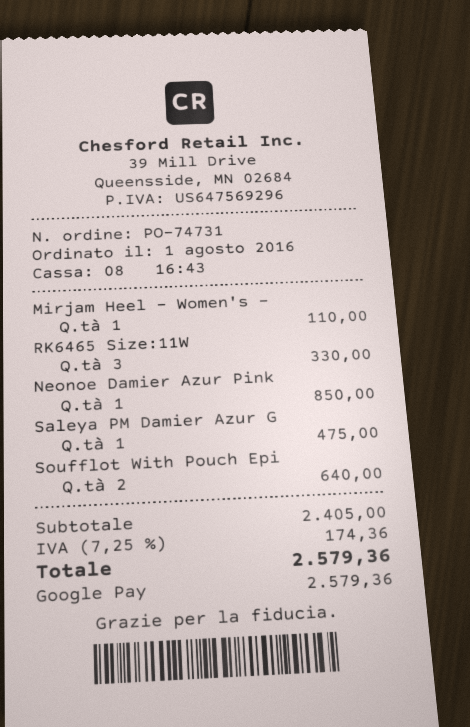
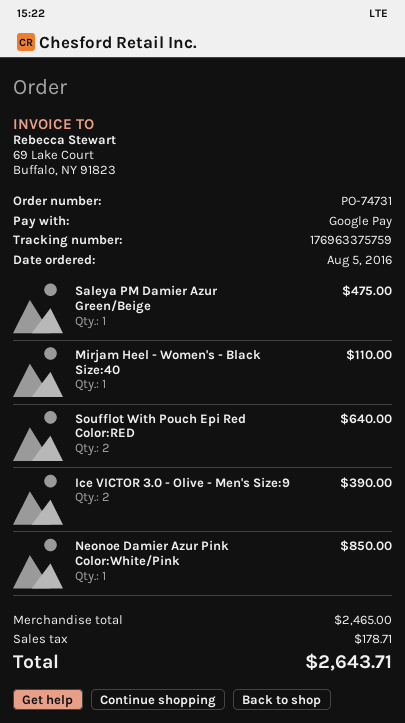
order date: 2016-08-01 -> 2016-08-05
RK6465 Size:11W: 3 for 330.00 -> none
Ice VICTOR 3.0 - Olive - Men's Size:9: none -> 2 for 390.00
subtotal: 2405.00 -> 2465.00
tax: 174.36 -> 178.71
total: 2579.36 -> 2643.71

